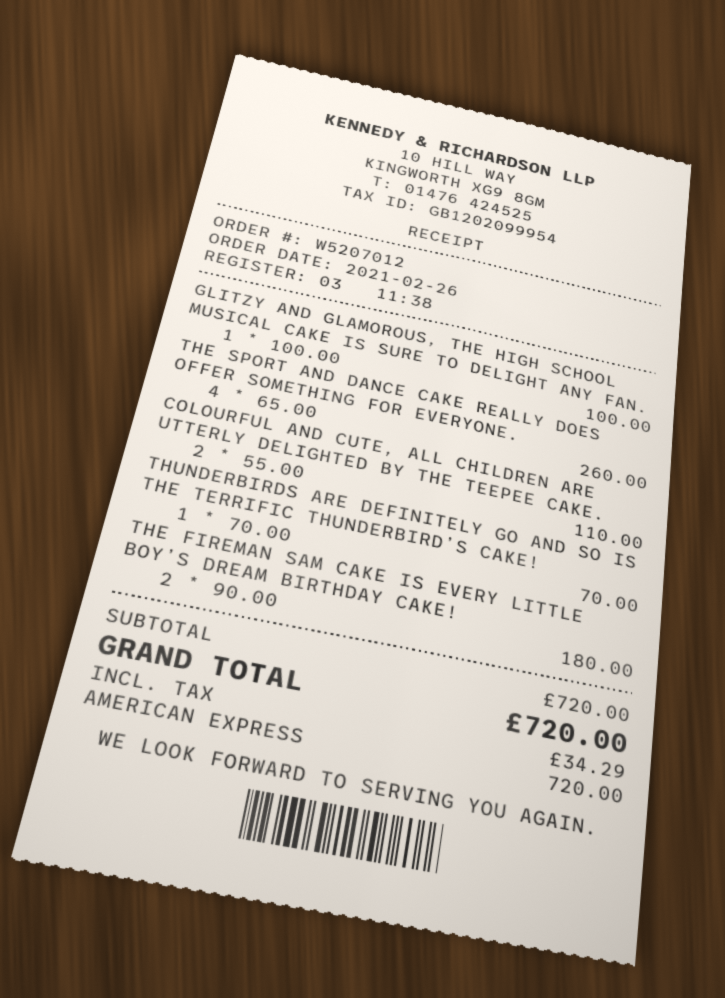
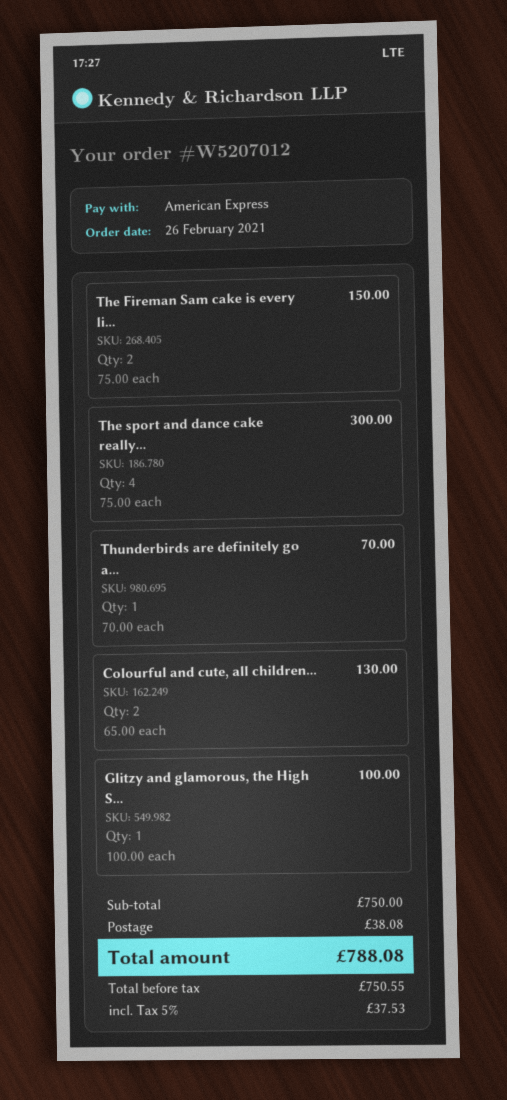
THE SPORT AND DANCE CAKE REALLY DOES OFFER SOMETHING FOR EVERYONE.: 4 x 65.00 = 260.00 -> 4 x 75.00 = 300.00
COLOURFUL AND CUTE, ALL CHILDREN ARE UTTERLY DELIGHTED BY THE TEEPEE CAKE.: 2 x 55.00 = 110.00 -> 2 x 65.00 = 130.00
THE FIREMAN SAM CAKE IS EVERY LITTLE BOY’S DREAM BIRTHDAY CAKE!: 2 x 90.00 = 180.00 -> 2 x 75.00 = 150.00
subtotal: 720.00 -> 750.00
shipping: none -> 38.08
tax: 34.29 -> 37.53
total: 720.00 -> 788.08

